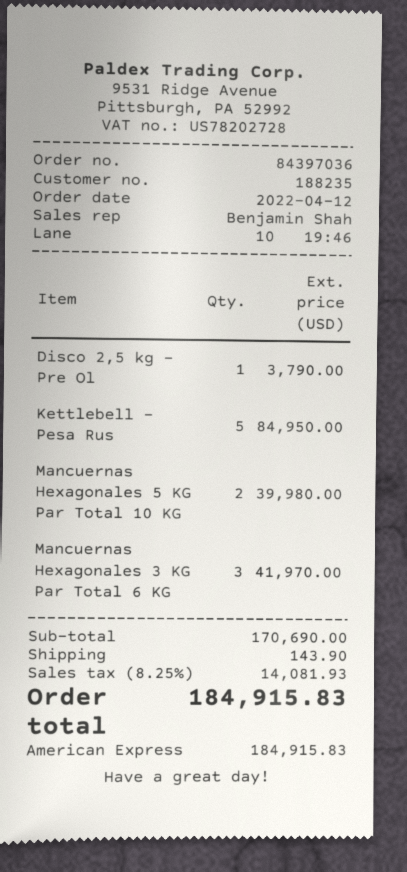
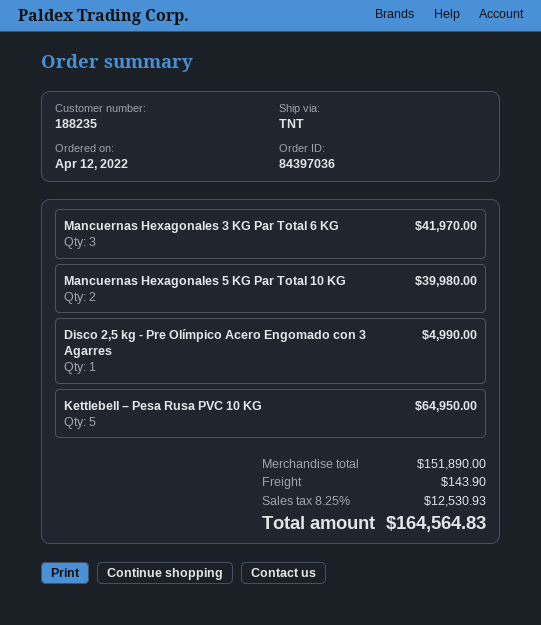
Disco 2,5 kg - Pre Ol: 1 for 3790.00 -> 1 for 4990.00
Kettlebell – Pesa Rus: 5 for 84950.00 -> 5 for 64950.00
subtotal: 170690.00 -> 151890.00
tax: 8.25% = 14081.93 -> 8.25% = 12530.93
total: 184915.83 -> 164564.83

